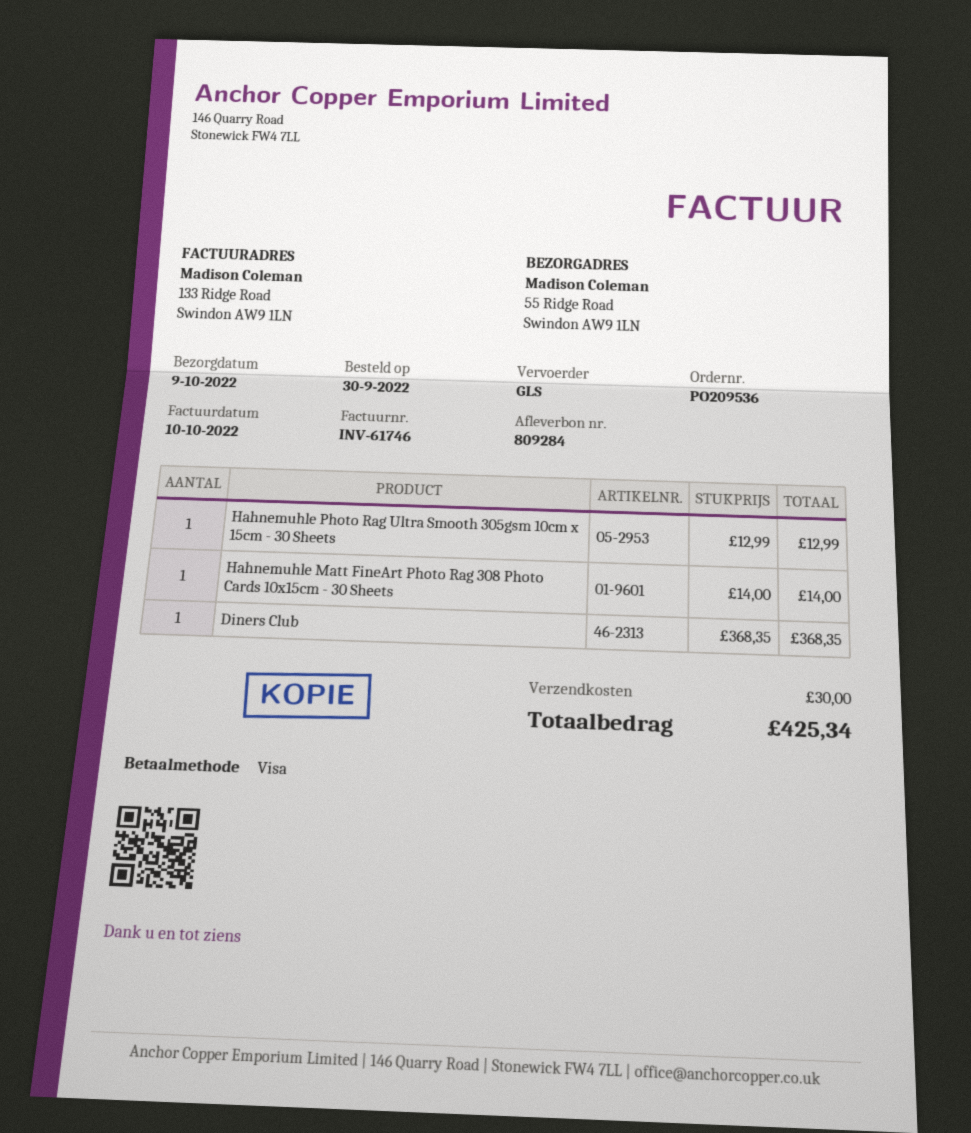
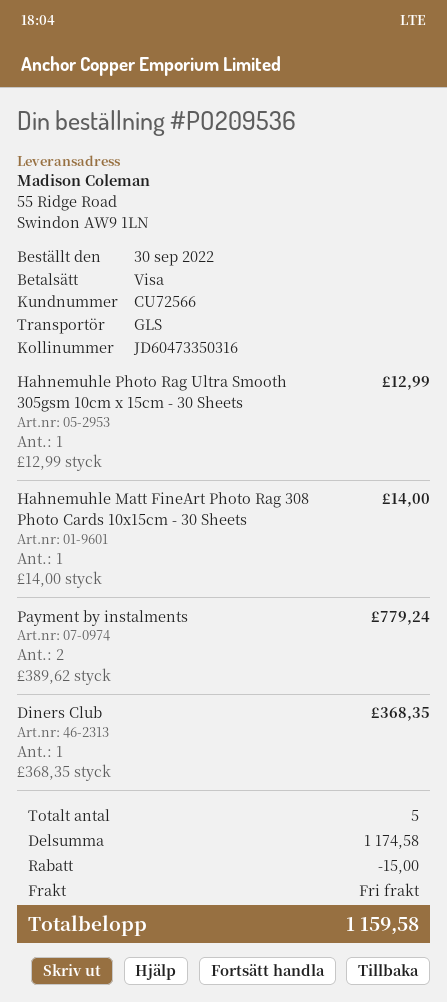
Payment by instalments: none -> 2 x 389.62 = 779.24
discount: none -> 15.00
shipping: 30.00 -> 0.00
total: 425.34 -> 1159.58

